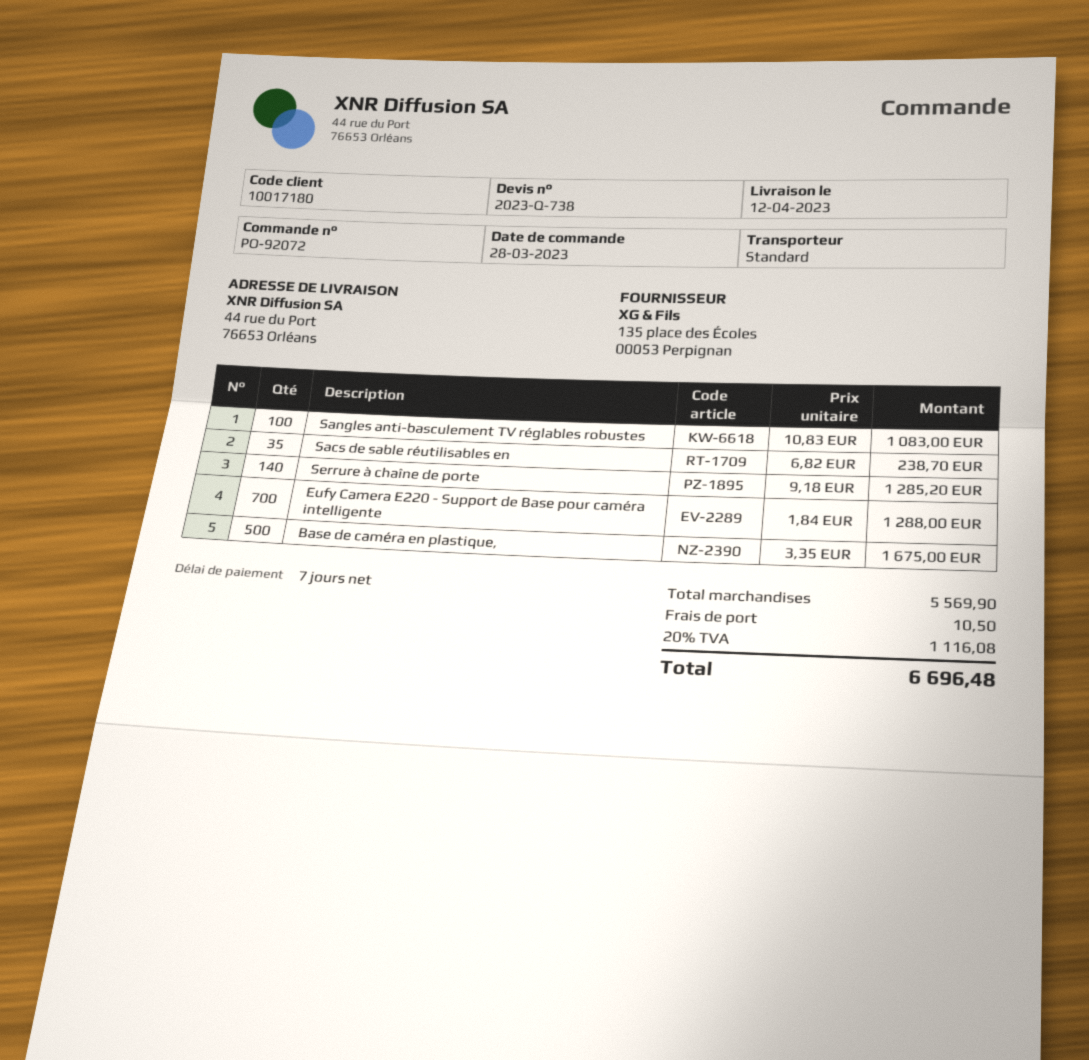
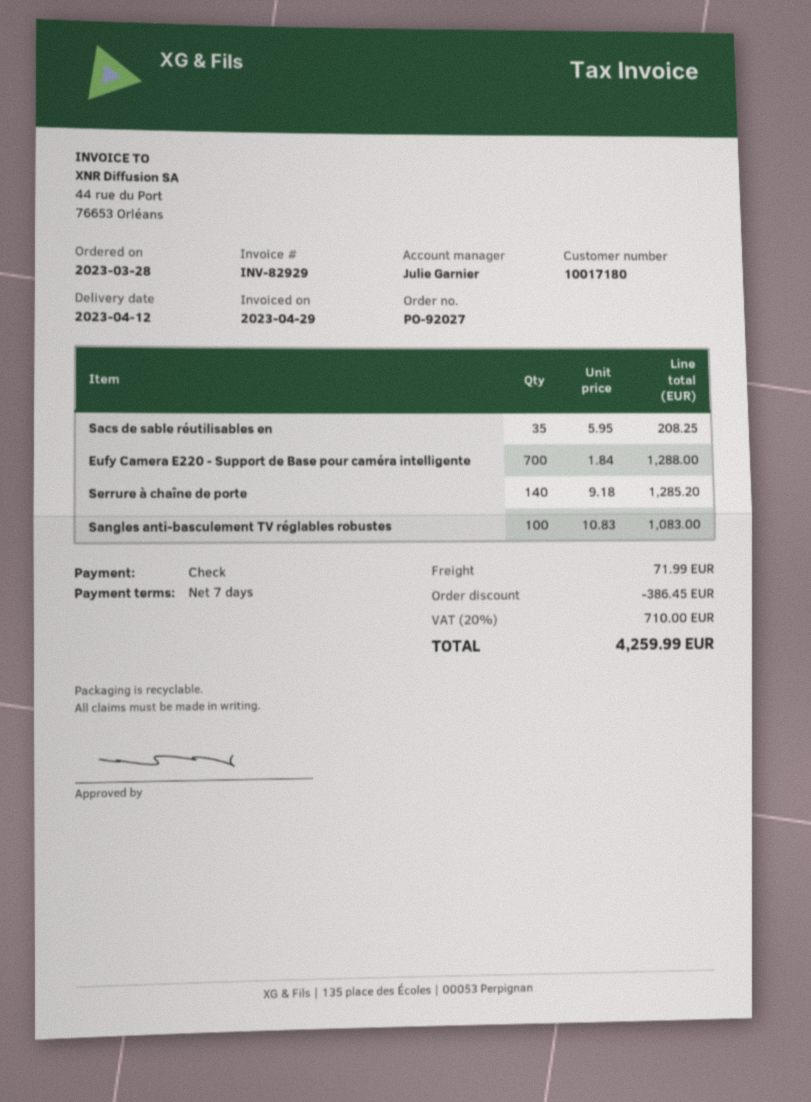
order number: PO-92072 -> PO-92027
Sacs de sable réutilisables en: 35 x 6.82 = 238.70 -> 35 x 5.95 = 208.25
Base de caméra en plastique,: 500 x 3.35 = 1675.00 -> none
discount: none -> 386.45
shipping: 10.50 -> 71.99
tax: 20% = 1116.08 -> 20% = 710.00
total: 6696.48 -> 4259.99

